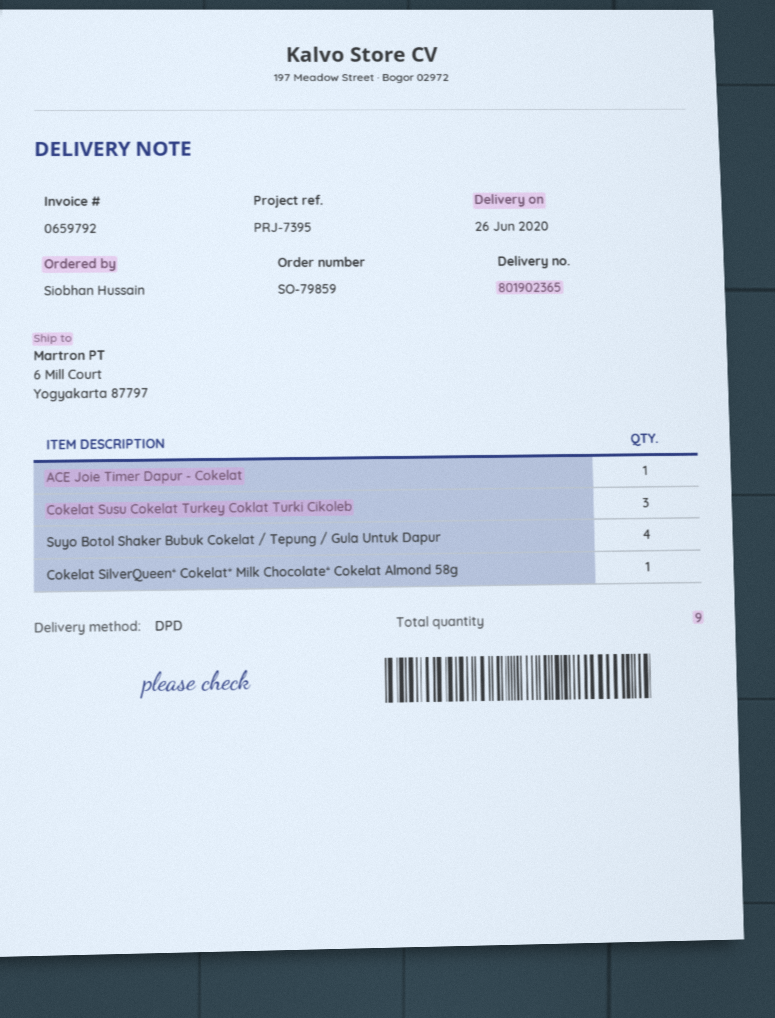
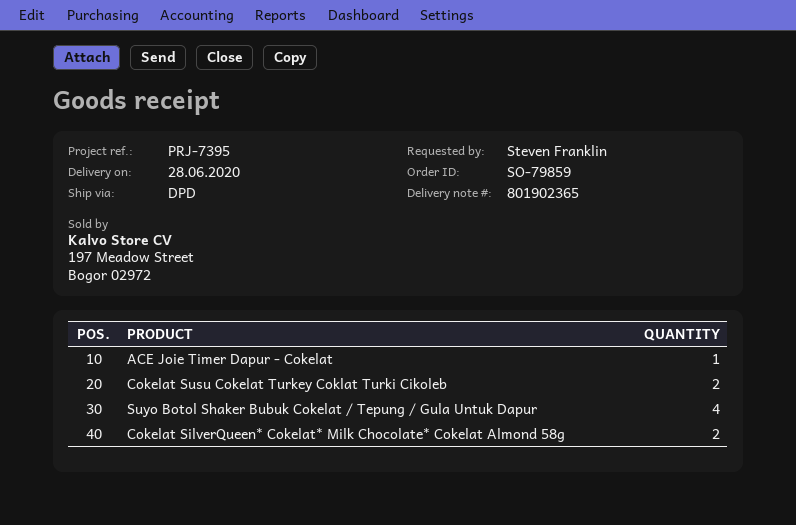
delivery date: 2020-06-26 -> 2020-06-28
ordered by: Siobhan Hussain -> Steven Franklin
Cokelat Susu Cokelat Turkey Coklat Turki Cikoleb: 3 -> 2
Cokelat SilverQueen* Cokelat* Milk Chocolate* Cokelat Almond 58g: 1 -> 2

